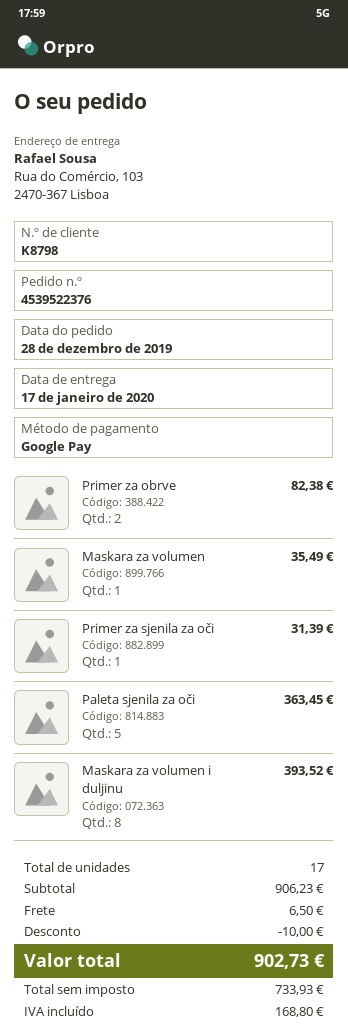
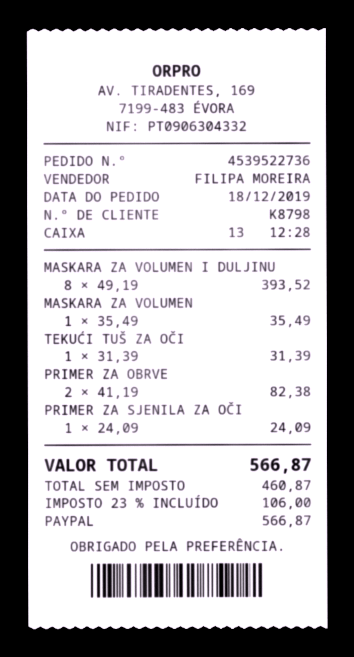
order number: 4539522376 -> 4539522736
order date: 2019-12-28 -> 2019-12-18
payment method: Google Pay -> PayPal
Primer za sjenila za oči: 1 for 31.39 -> 1 for 24.09
Paleta sjenila za oči: 5 for 363.45 -> none
TEKUĆI TUŠ ZA OČI: none -> 1 for 31.39
discount: 10.00 -> none
shipping: 6.50 -> none
net: 733.93 -> 460.87
tax: 168.80 -> 106.00
total: 902.73 -> 566.87

